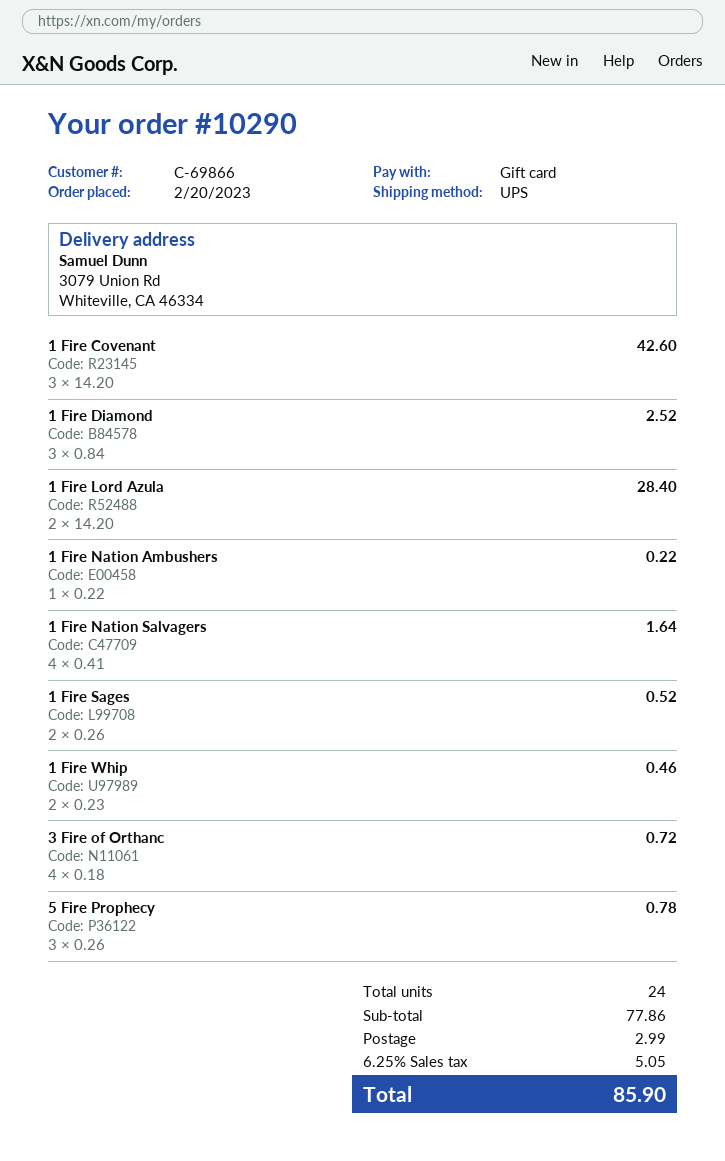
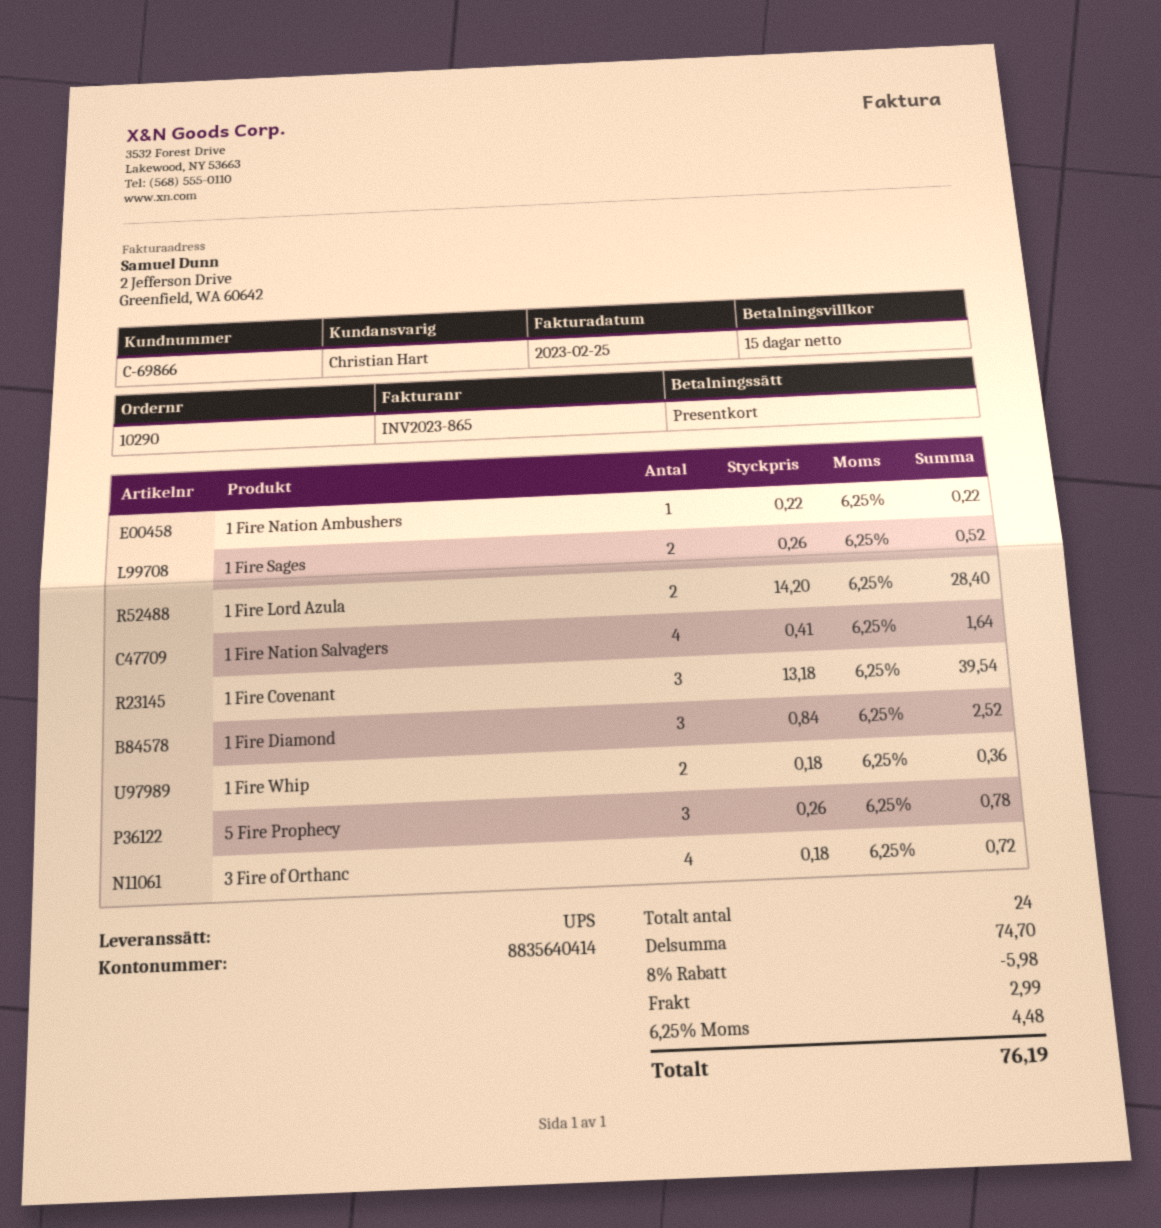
1 Fire Covenant: 3 x 14.20 = 42.60 -> 3 x 13.18 = 39.54
1 Fire Whip: 2 x 0.23 = 0.46 -> 2 x 0.18 = 0.36
subtotal: 77.86 -> 74.70
discount: none -> 8% = 5.98
tax: 6.25% = 5.05 -> 6.25% = 4.48
total: 85.90 -> 76.19

